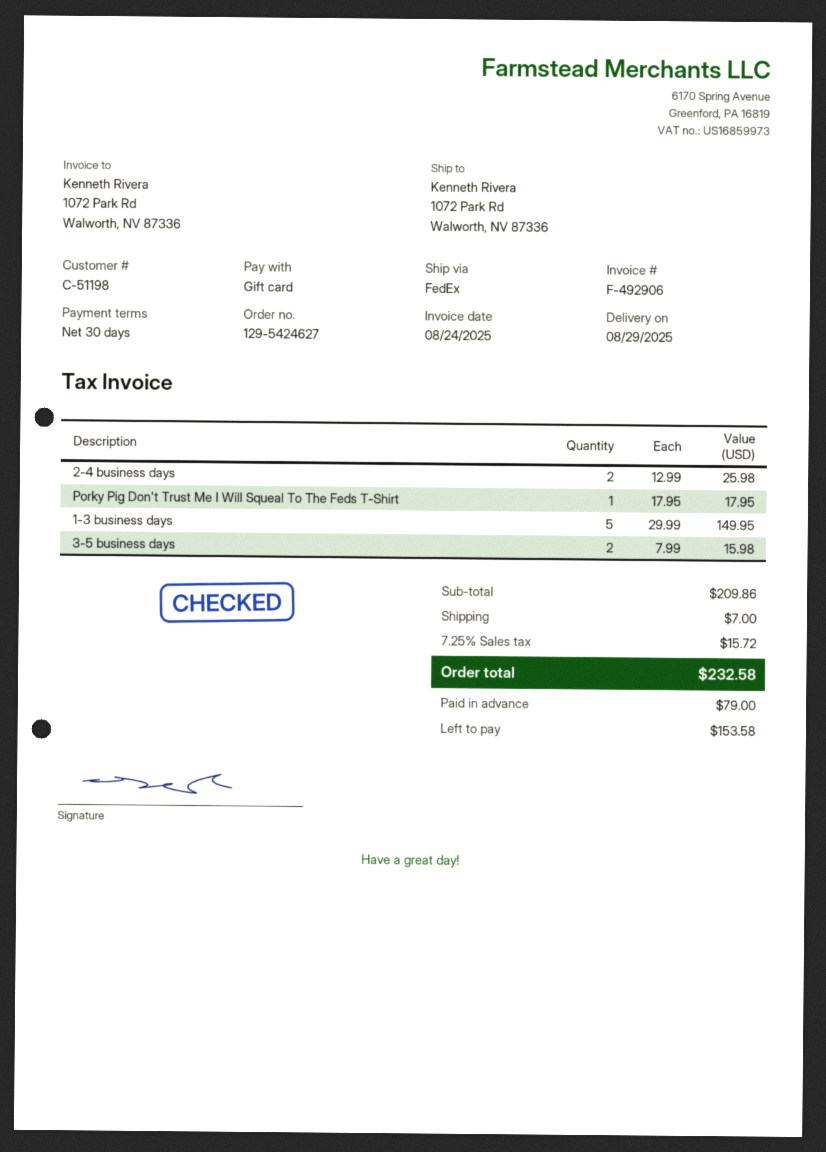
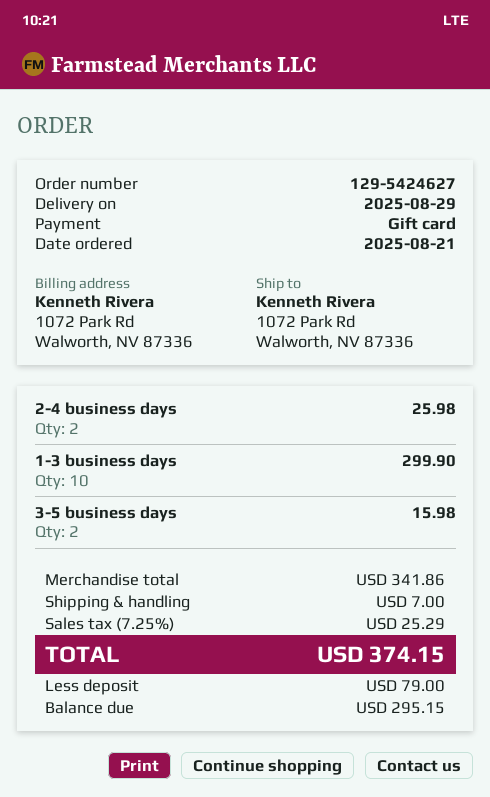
Porky Pig Don't Trust Me I Will Squeal To The Feds T-Shirt: 1 for 17.95 -> none
1-3 business days: 5 for 149.95 -> 10 for 299.90
subtotal: 209.86 -> 341.86
tax: 7.25% = 15.72 -> 7.25% = 25.29
total: 232.58 -> 374.15
balance: 153.58 -> 295.15

